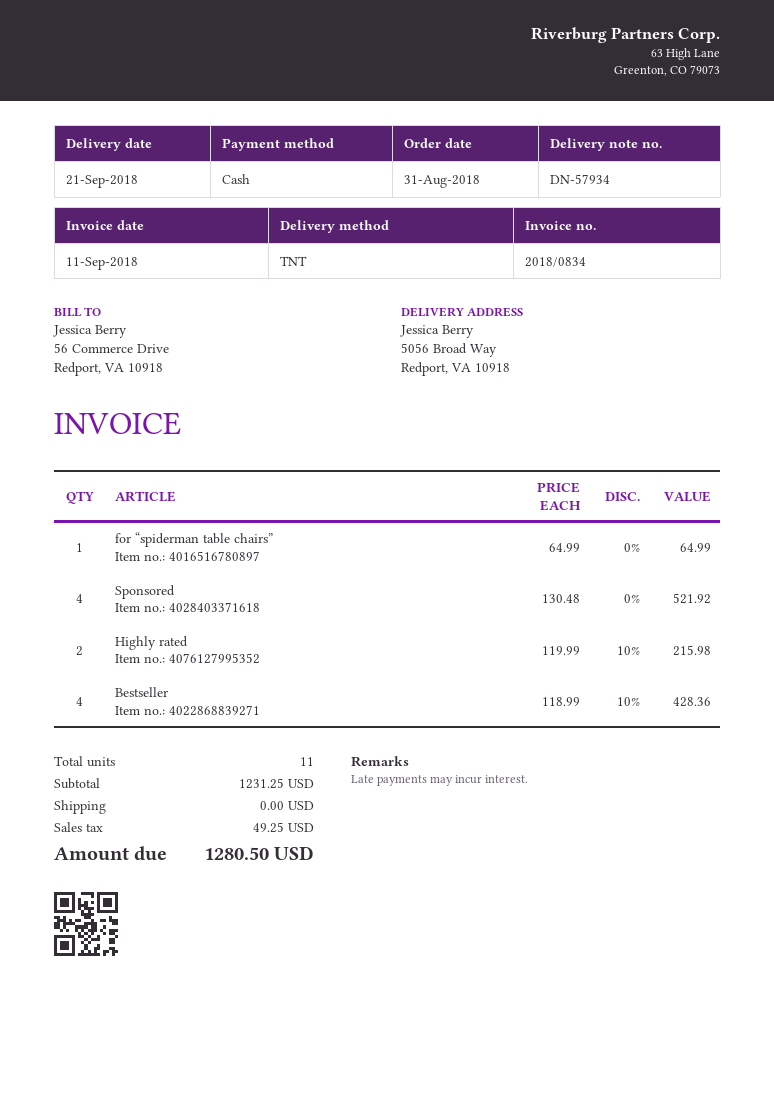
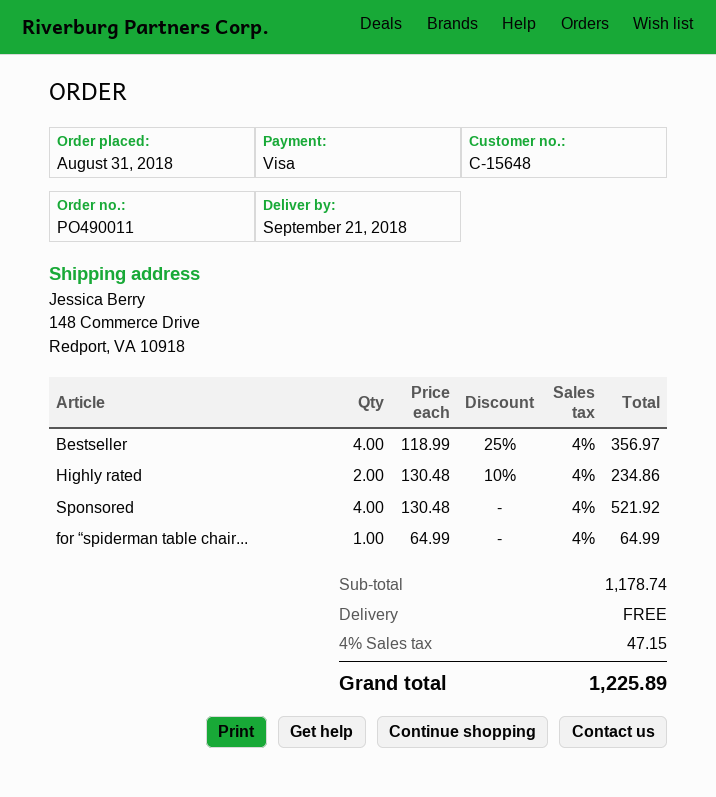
payment method: cash -> Visa
ship to: 5056 Broad Way, Redport, VA 10918 -> 148 Commerce Drive, Redport, VA 10918
Highly rated: 2 x 119.99 - 10% = 215.98 -> 2 x 130.48 - 10% = 234.86
Bestseller: 4 x 118.99 - 10% = 428.36 -> 4 x 118.99 - 25% = 356.97
subtotal: 1231.25 -> 1178.74
tax: 49.25 -> 47.15
total: 1280.50 -> 1225.89

